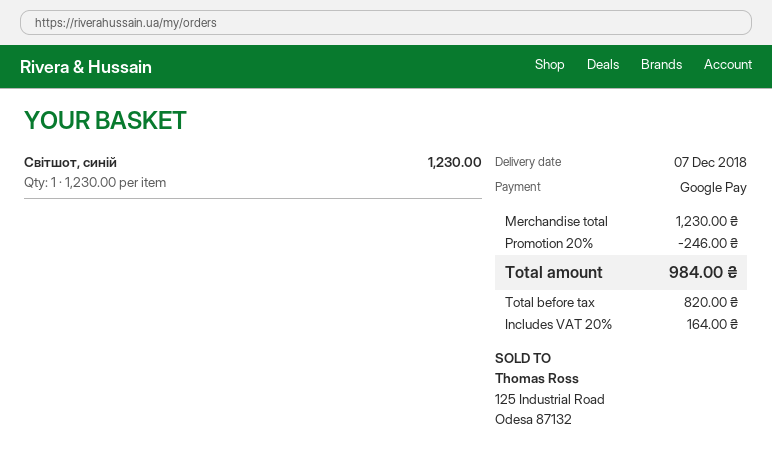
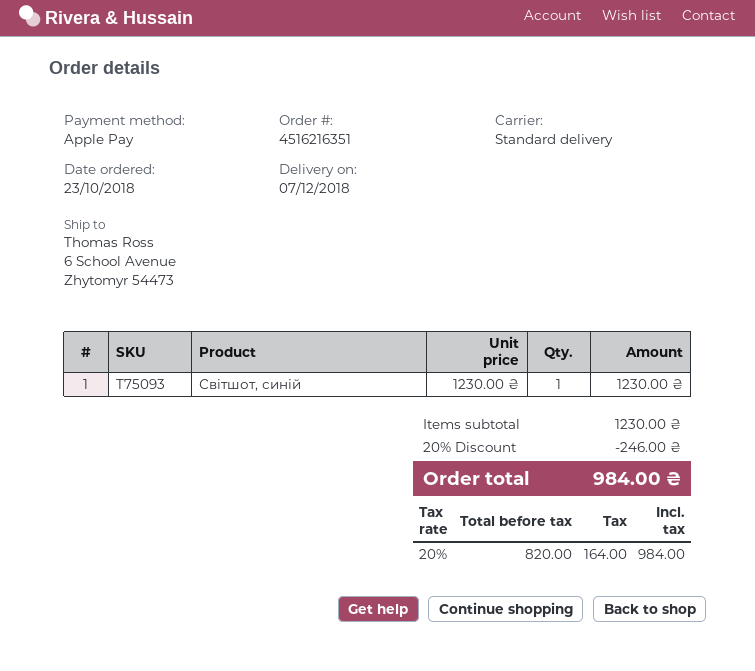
payment method: Google Pay -> Apple Pay

